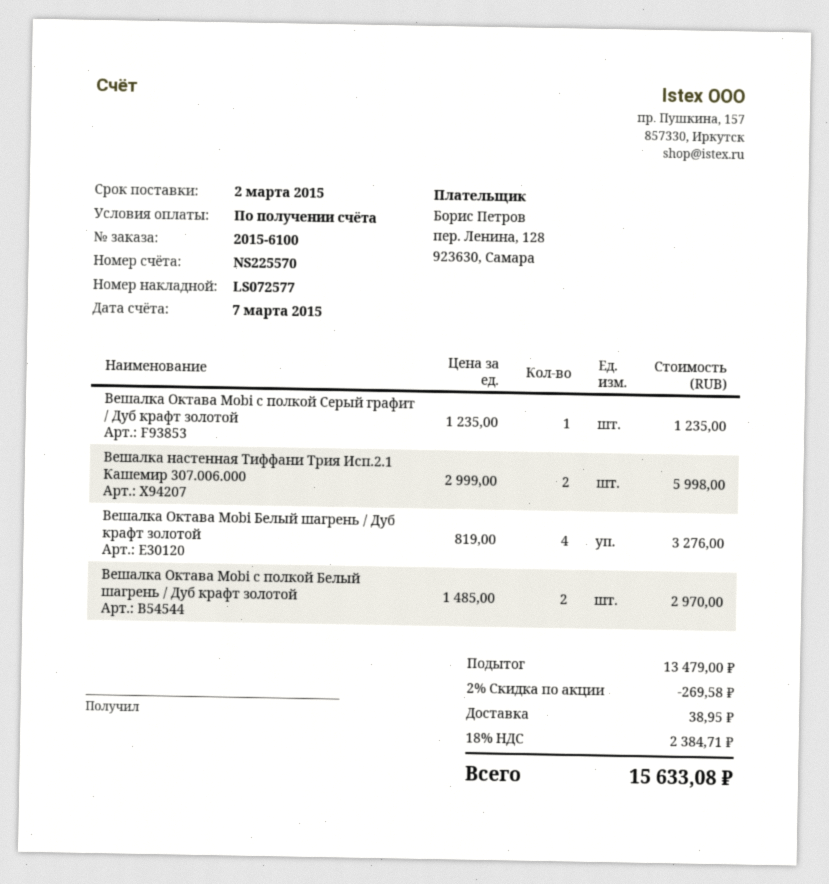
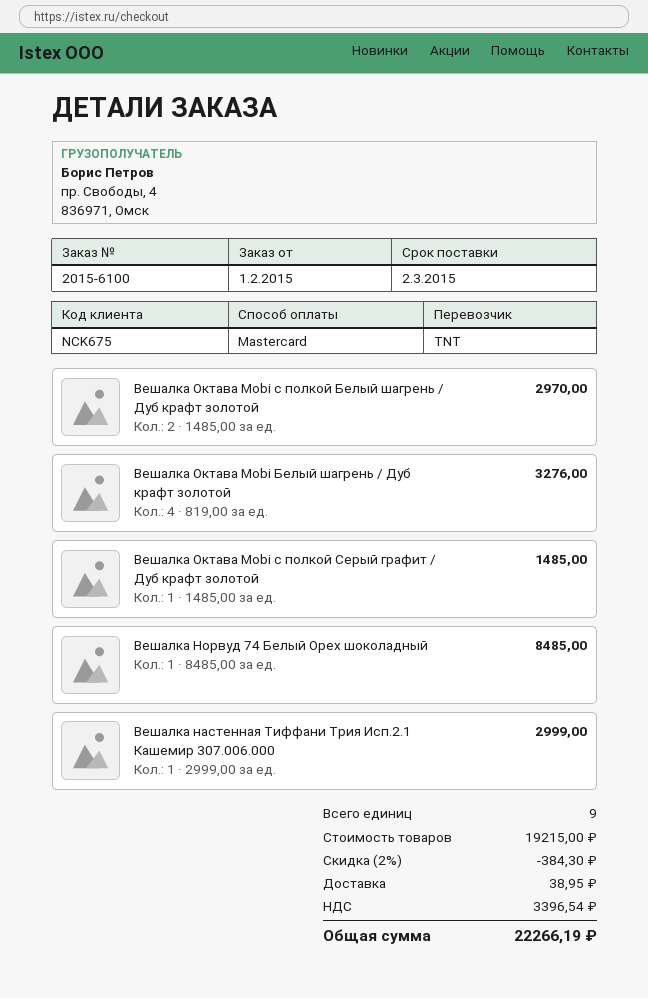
Вешалка Октава Mobi с полкой Серый графит / Дуб крафт золотой: 1 x 1235.00 = 1235.00 -> 1 x 1485.00 = 1485.00
Вешалка настенная Тиффани Трия Исп.2.1 Кашемир 307.006.000: 2 x 2999.00 = 5998.00 -> 1 x 2999.00 = 2999.00
Вешалка Норвуд 74 Белый Орех шоколадный: none -> 1 x 8485.00 = 8485.00
subtotal: 13479.00 -> 19215.00
discount: 2% = 269.58 -> 2% = 384.30
tax: 2384.71 -> 3396.54
total: 15633.08 -> 22266.19

